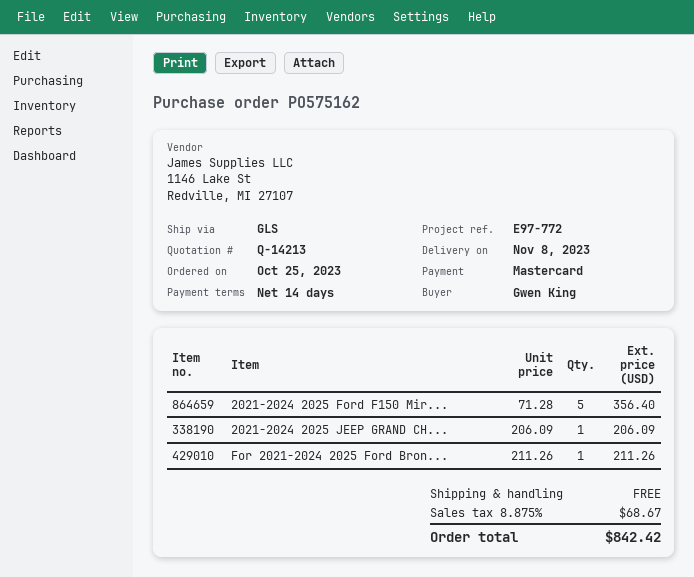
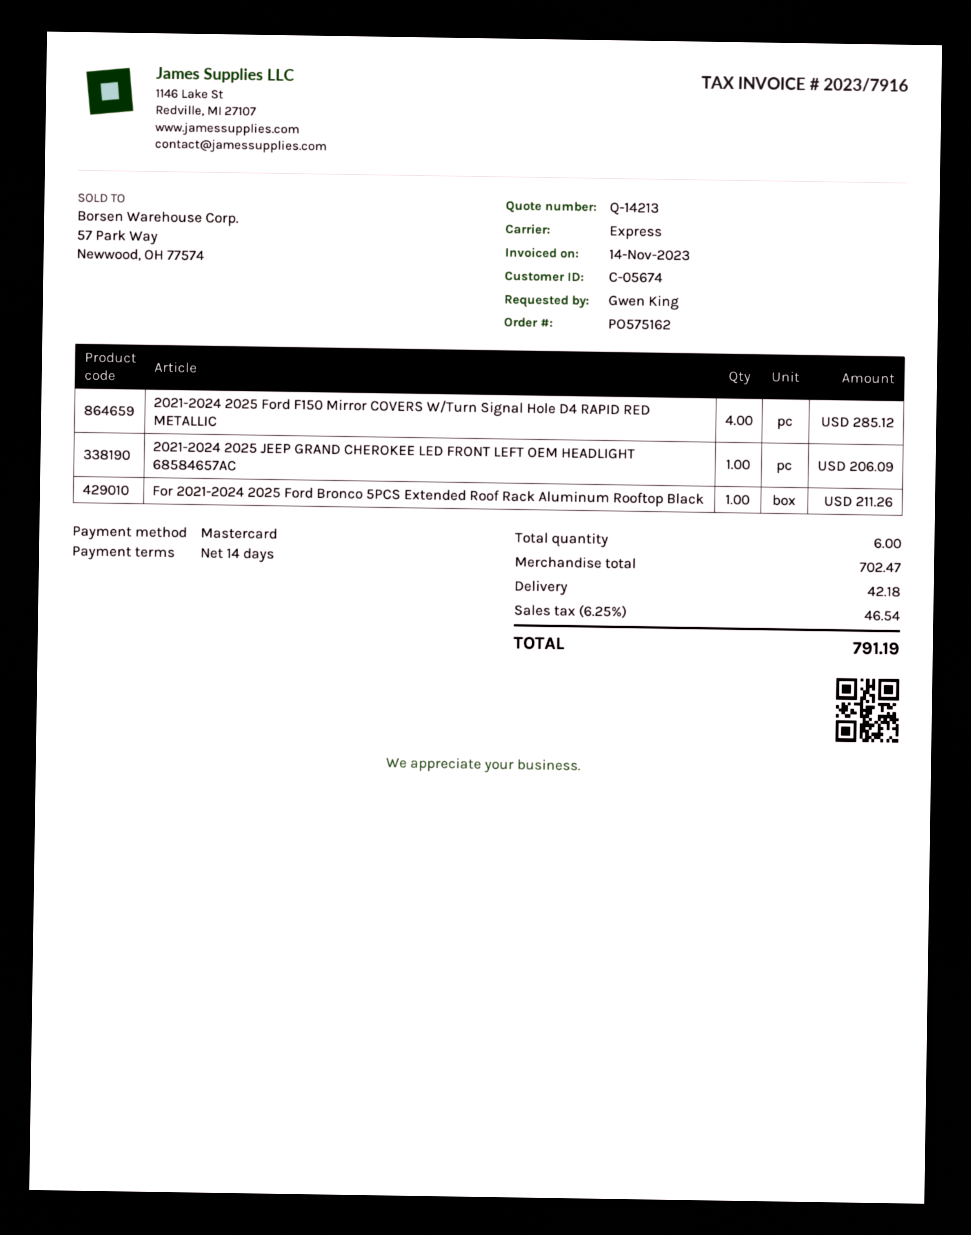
shipping method: GLS -> express
2021-2024 2025 Ford F150 Mir...: 5 for 356.40 -> 4 for 285.12
shipping: 0.00 -> 42.18
tax: 8.875% = 68.67 -> 6.25% = 46.54
total: 842.42 -> 791.19

